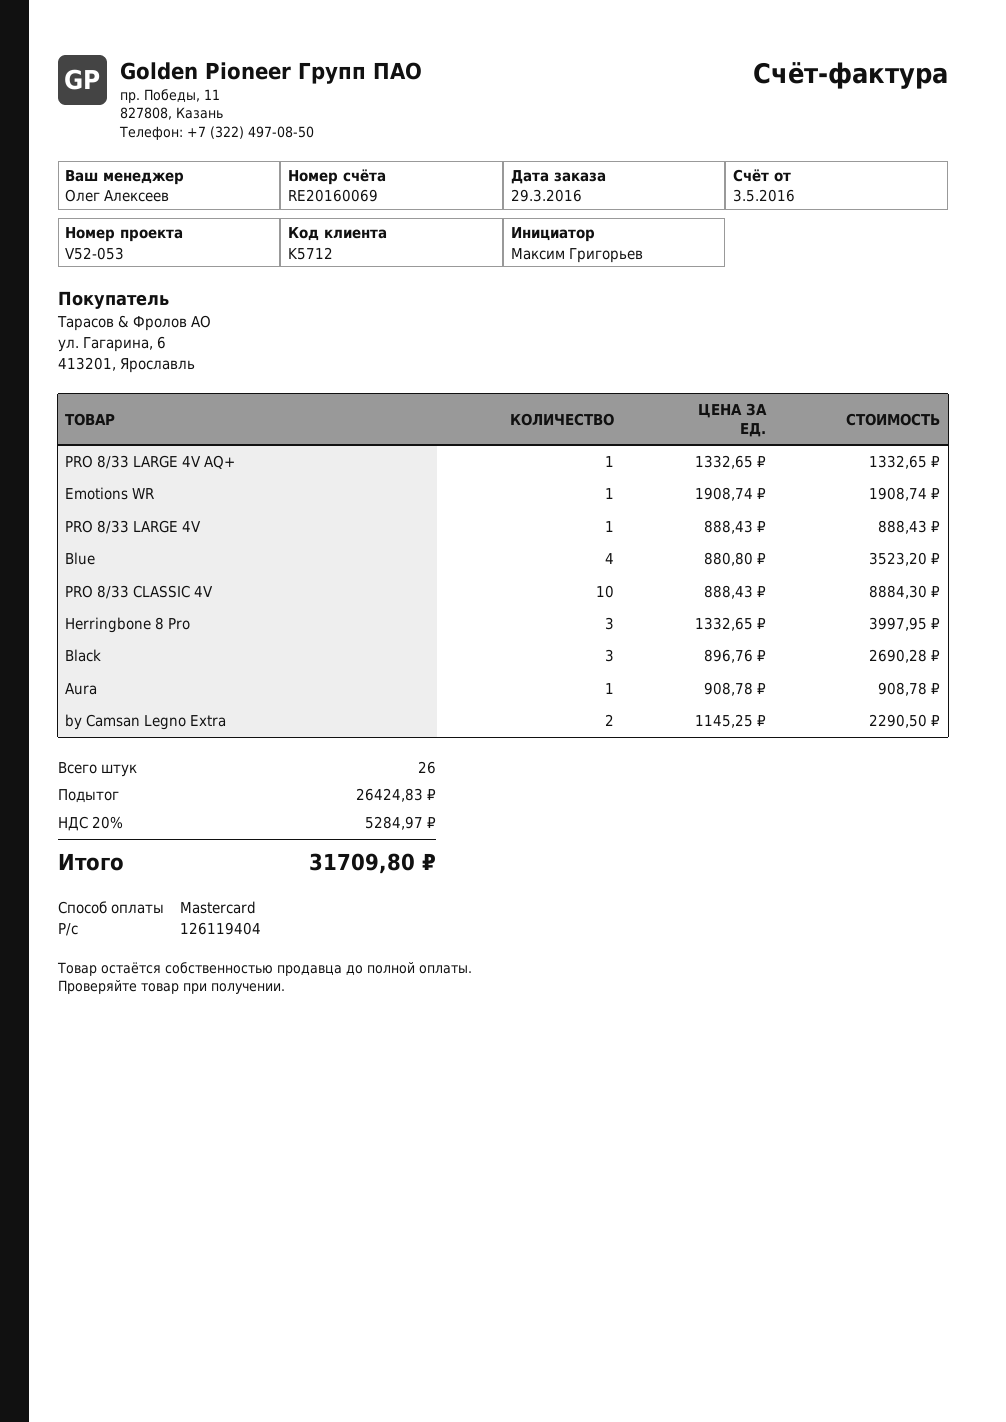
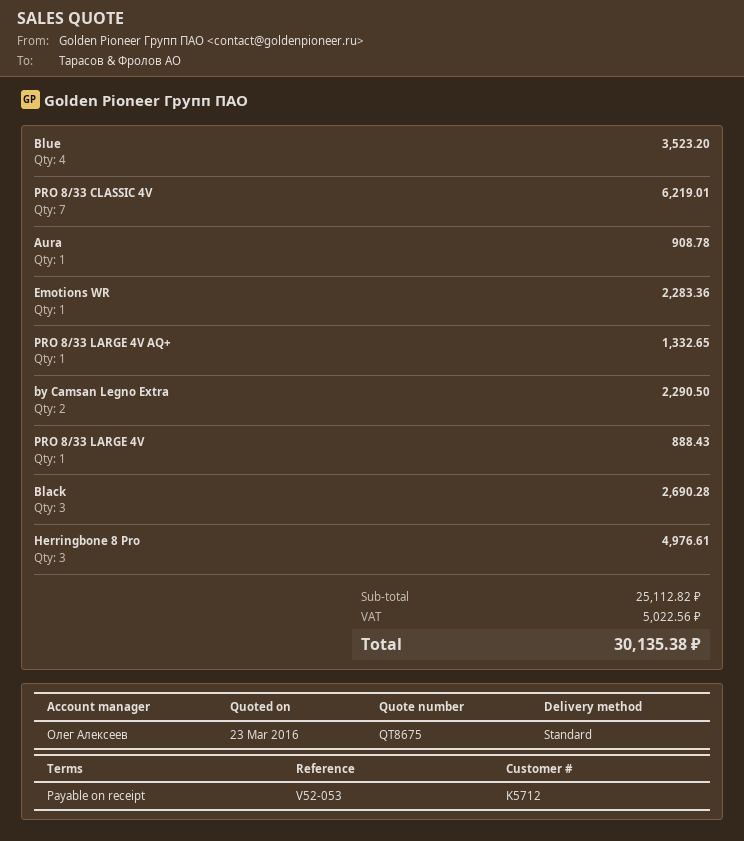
Emotions WR: 1 for 1908.74 -> 1 for 2283.36
PRO 8/33 CLASSIC 4V: 10 for 8884.30 -> 7 for 6219.01
Herringbone 8 Pro: 3 for 3997.95 -> 3 for 4976.61
subtotal: 26424.83 -> 25112.82
tax: 5284.97 -> 5022.56
total: 31709.80 -> 30135.38

